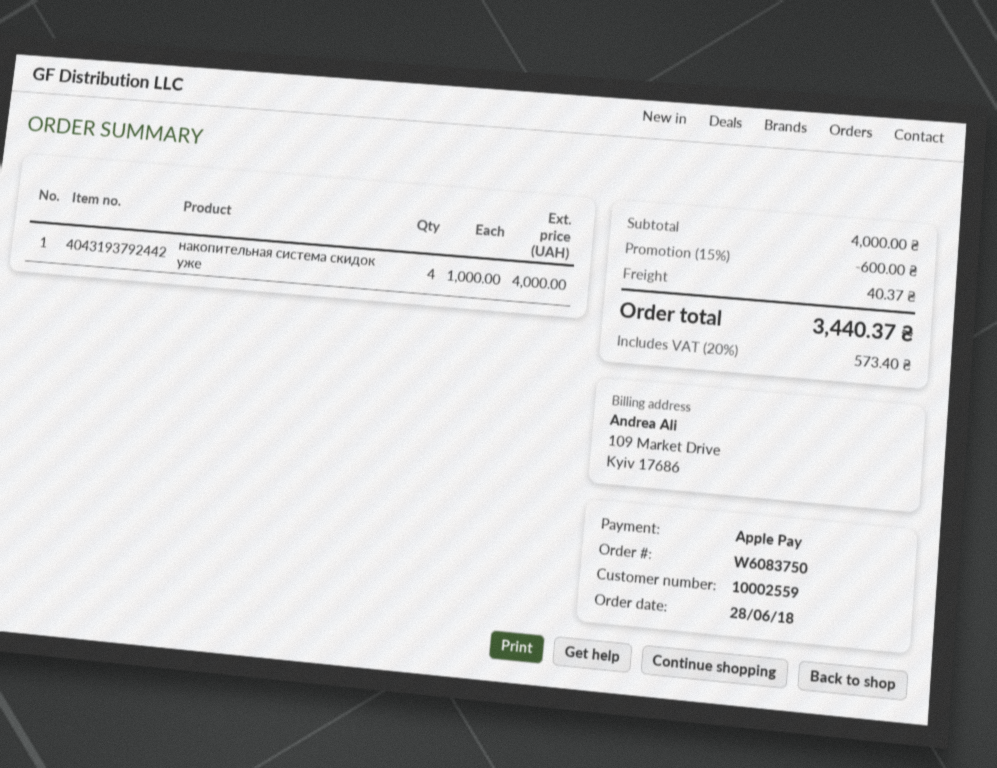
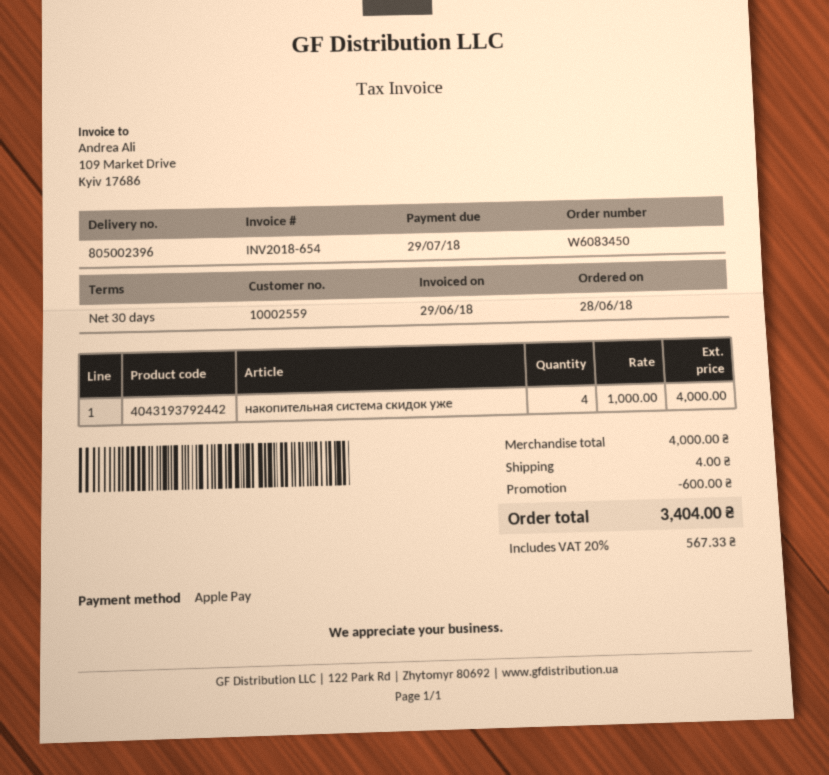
order number: W6083750 -> W6083450
shipping: 40.37 -> 4.00
tax: 20% = 573.40 -> 20% = 567.33
total: 3440.37 -> 3404.00

